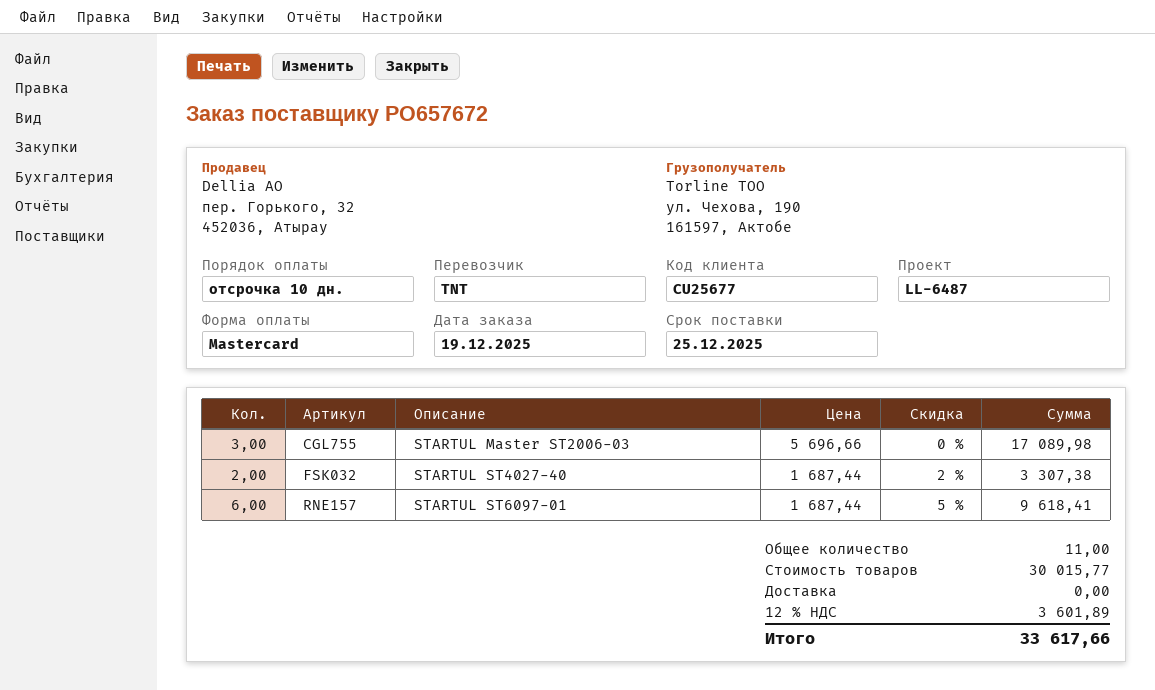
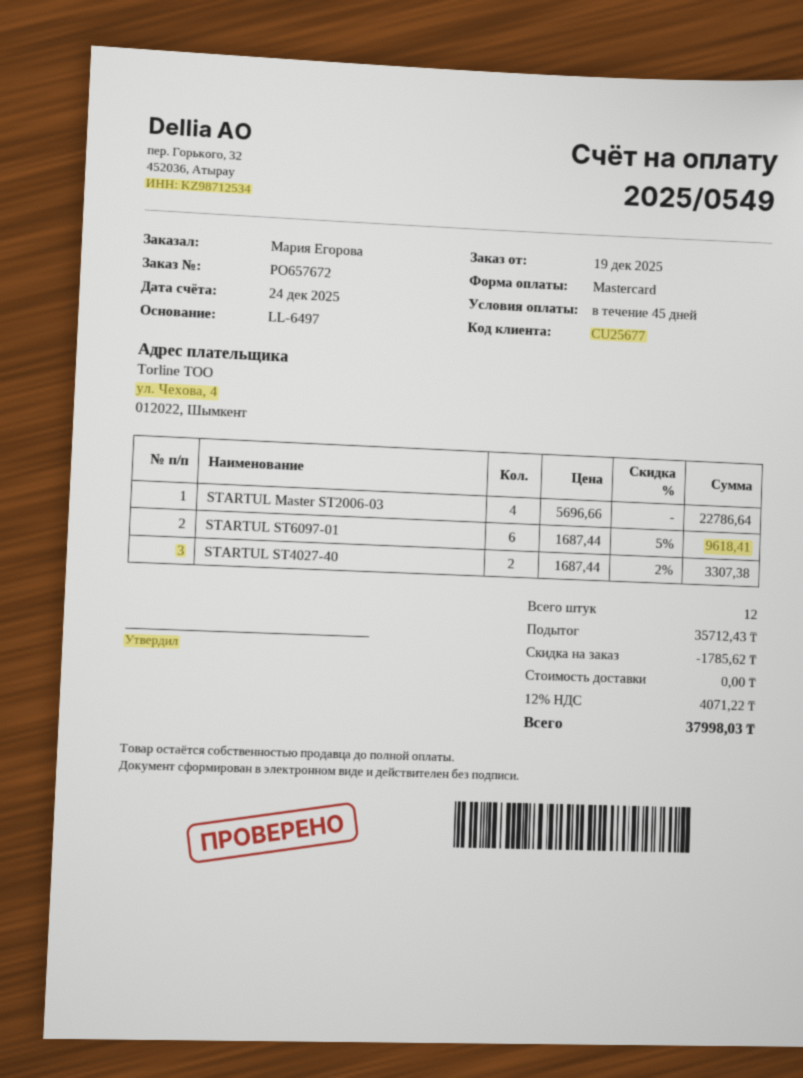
payment terms: 10 days -> 45 days
reference: LL-6487 -> LL-6497
STARTUL Master ST2006-03: 3 x 5696.66 = 17089.98 -> 4 x 5696.66 = 22786.64
total quantity: 11 -> 12
subtotal: 30015.77 -> 35712.43
discount: none -> 1785.62
tax: 12% = 3601.89 -> 12% = 4071.22
total: 33617.66 -> 37998.03

